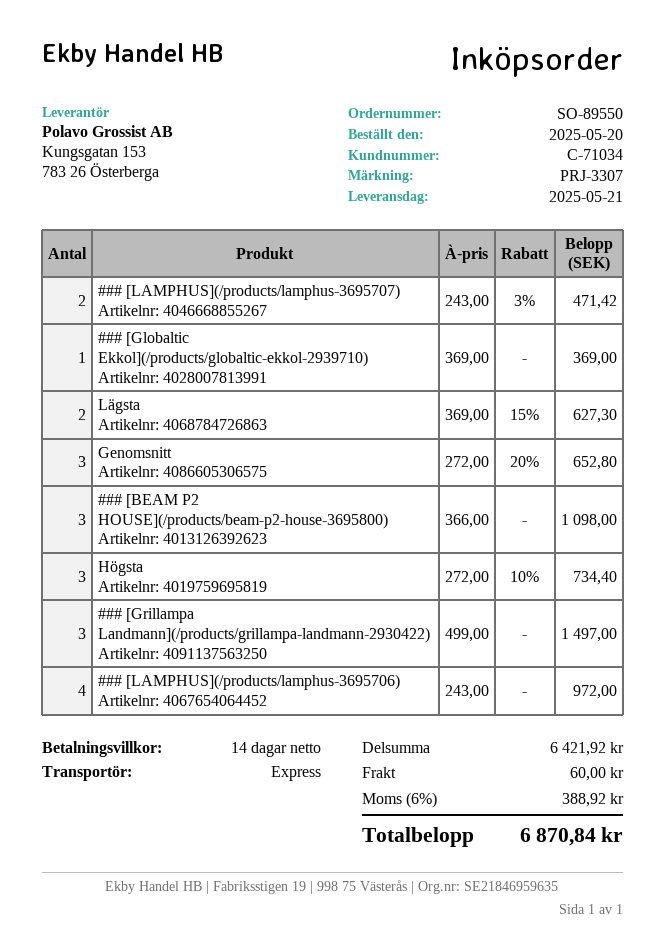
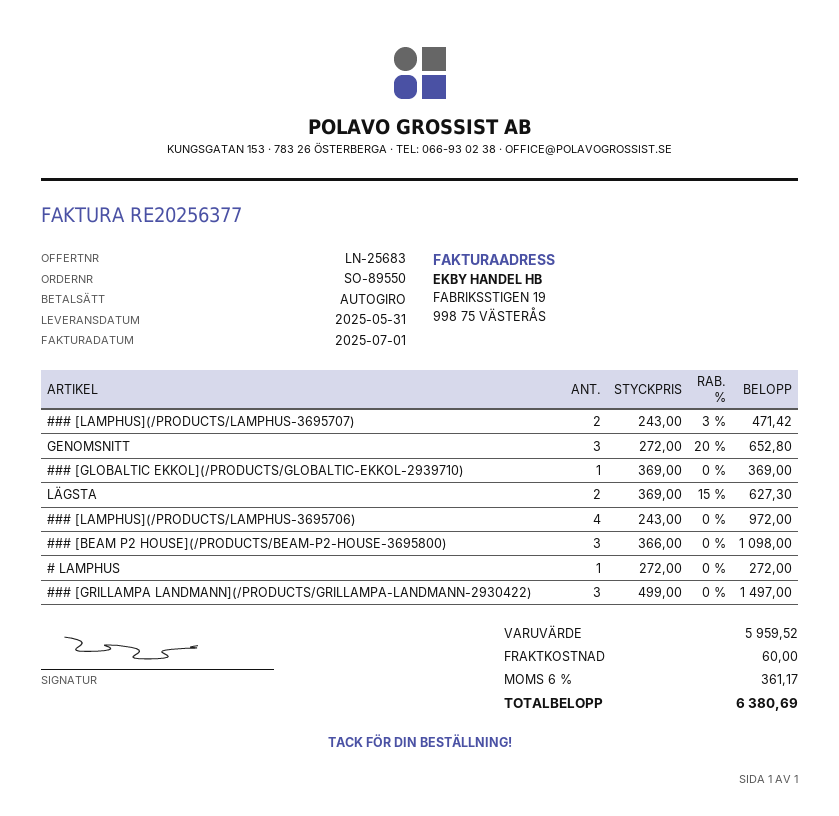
delivery date: 2025-05-21 -> 2025-05-31
Högsta: 3 x 272.00 - 10% = 734.40 -> none
# LAMPHUS: none -> 1 x 272.00 = 272.00
subtotal: 6421.92 -> 5959.52
tax: 6% = 388.92 -> 6% = 361.17
total: 6870.84 -> 6380.69

